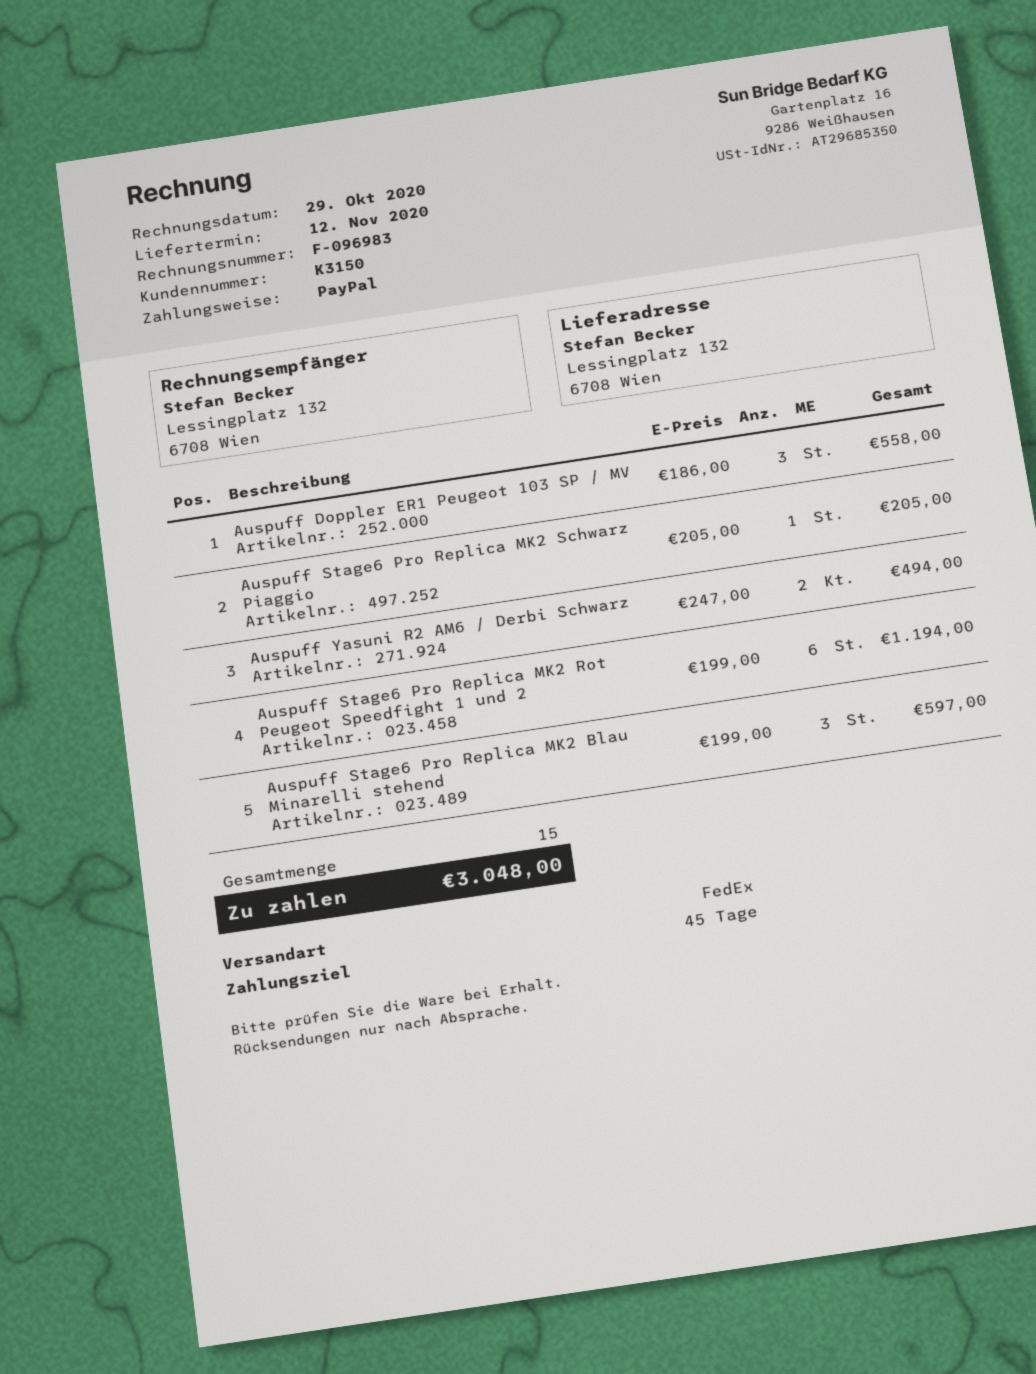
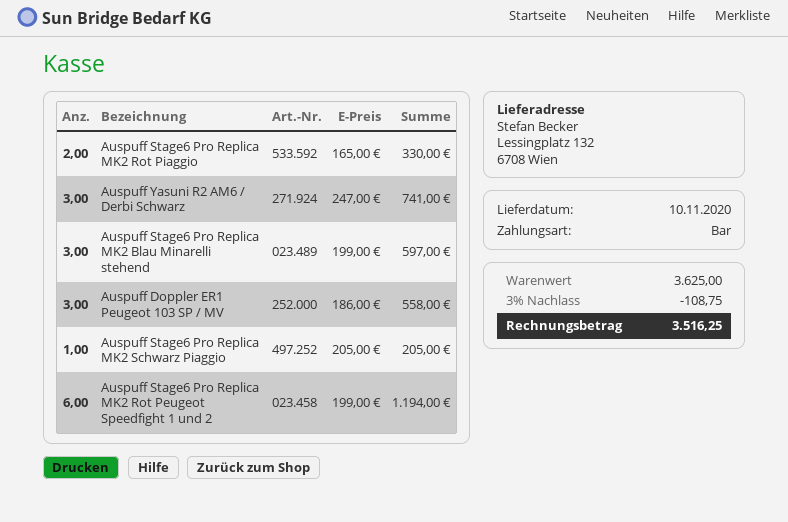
delivery date: 2020-11-12 -> 2020-11-10
payment method: PayPal -> cash
Auspuff Yasuni R2 AM6 / Derbi Schwarz: 2 x 247.00 = 494.00 -> 3 x 247.00 = 741.00
Auspuff Stage6 Pro Replica MK2 Rot Piaggio: none -> 2 x 165.00 = 330.00
discount: none -> 3% = 108.75
total: 3048.00 -> 3516.25

